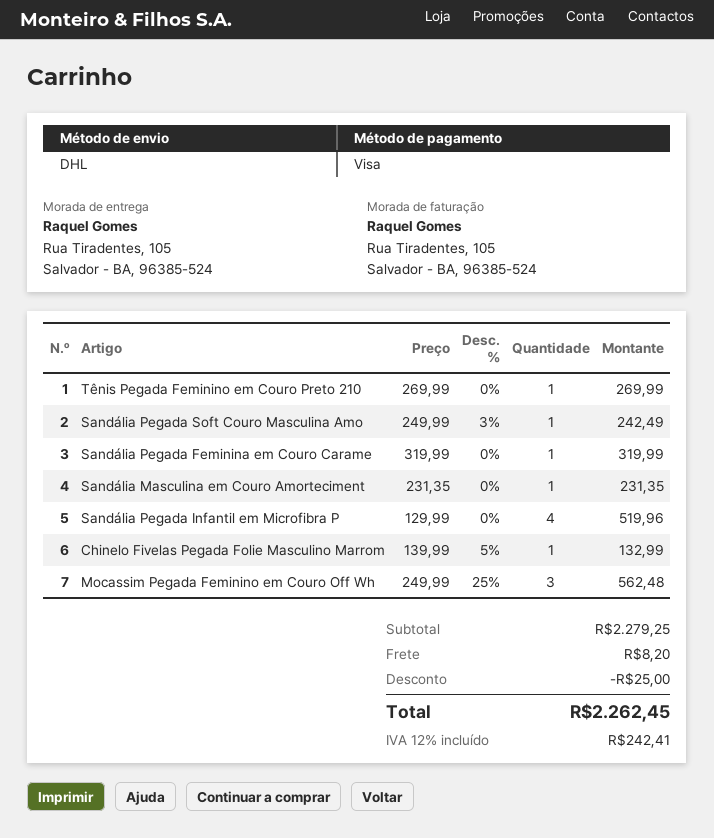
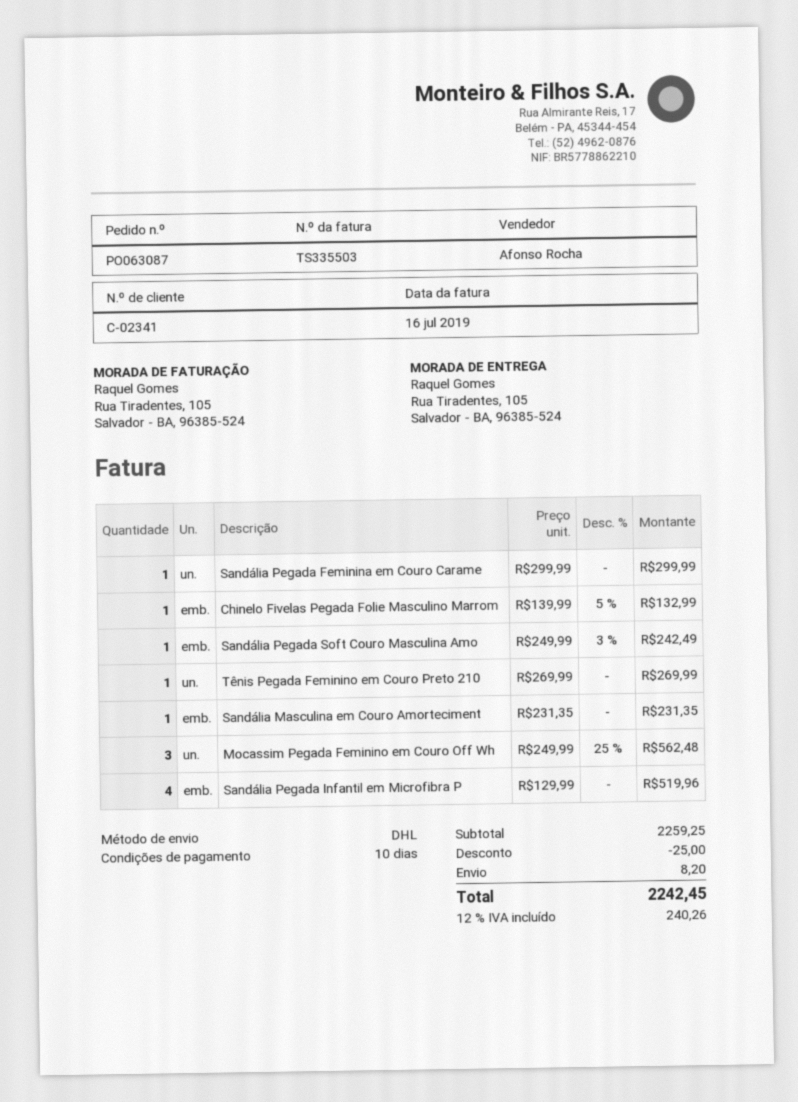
Sandália Pegada Feminina em Couro Carame: 1 x 319.99 = 319.99 -> 1 x 299.99 = 299.99
subtotal: 2279.25 -> 2259.25
tax: 12% = 242.41 -> 12% = 240.26
total: 2262.45 -> 2242.45

